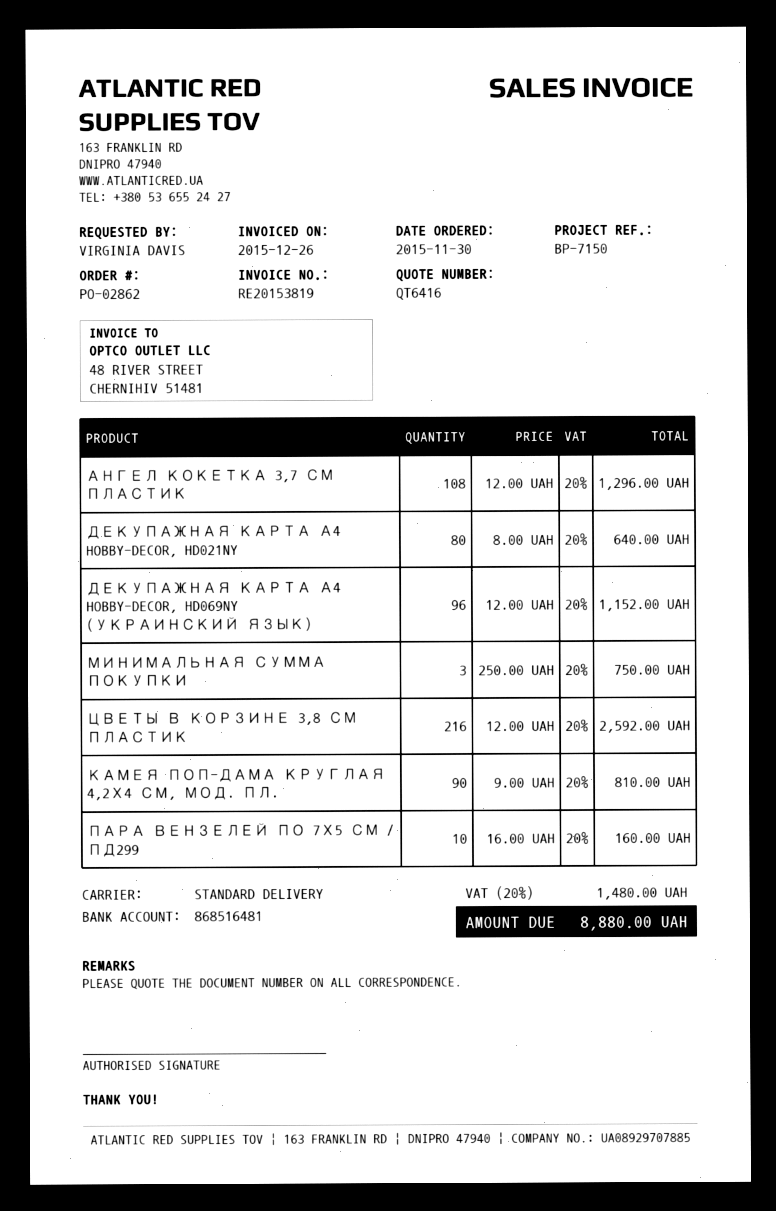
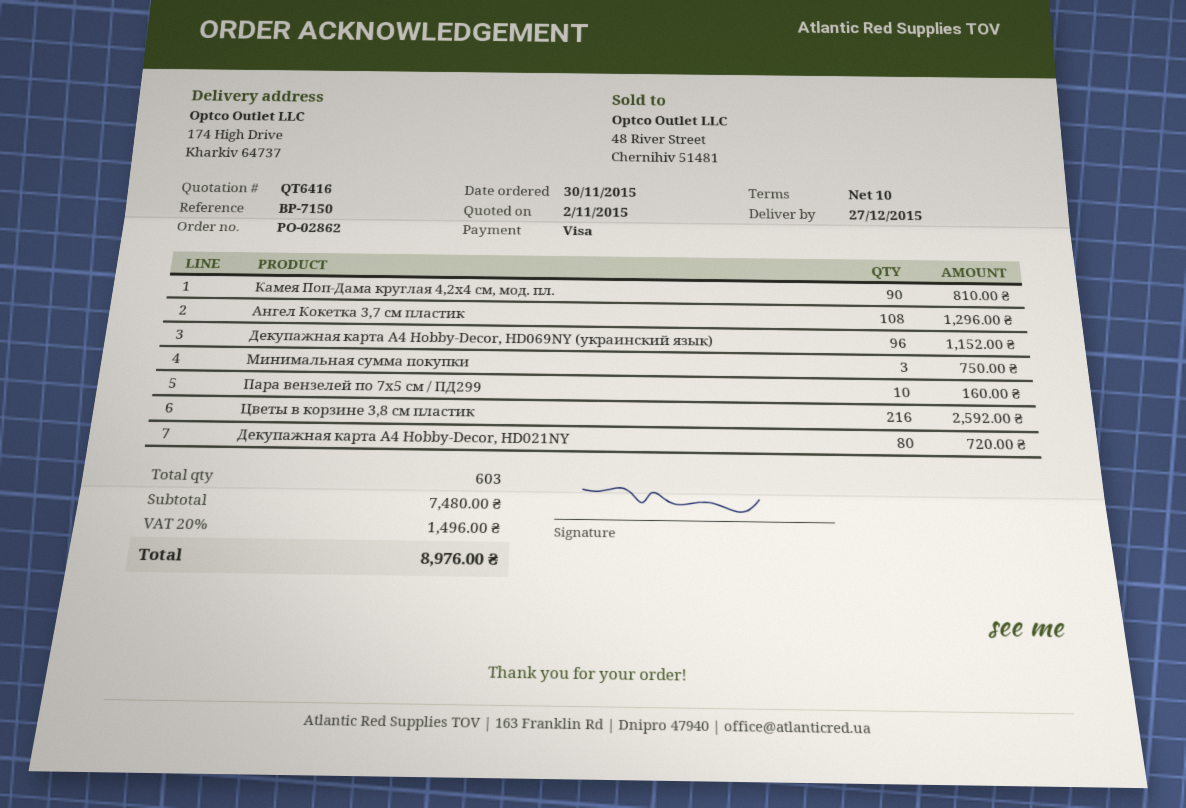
ДЕКУПАЖНАЯ КАРТА А4 HOBBY-DECOR, HD021NY: 80 for 640.00 -> 80 for 720.00
tax: 20% = 1480.00 -> 20% = 1496.00
total: 8880.00 -> 8976.00

